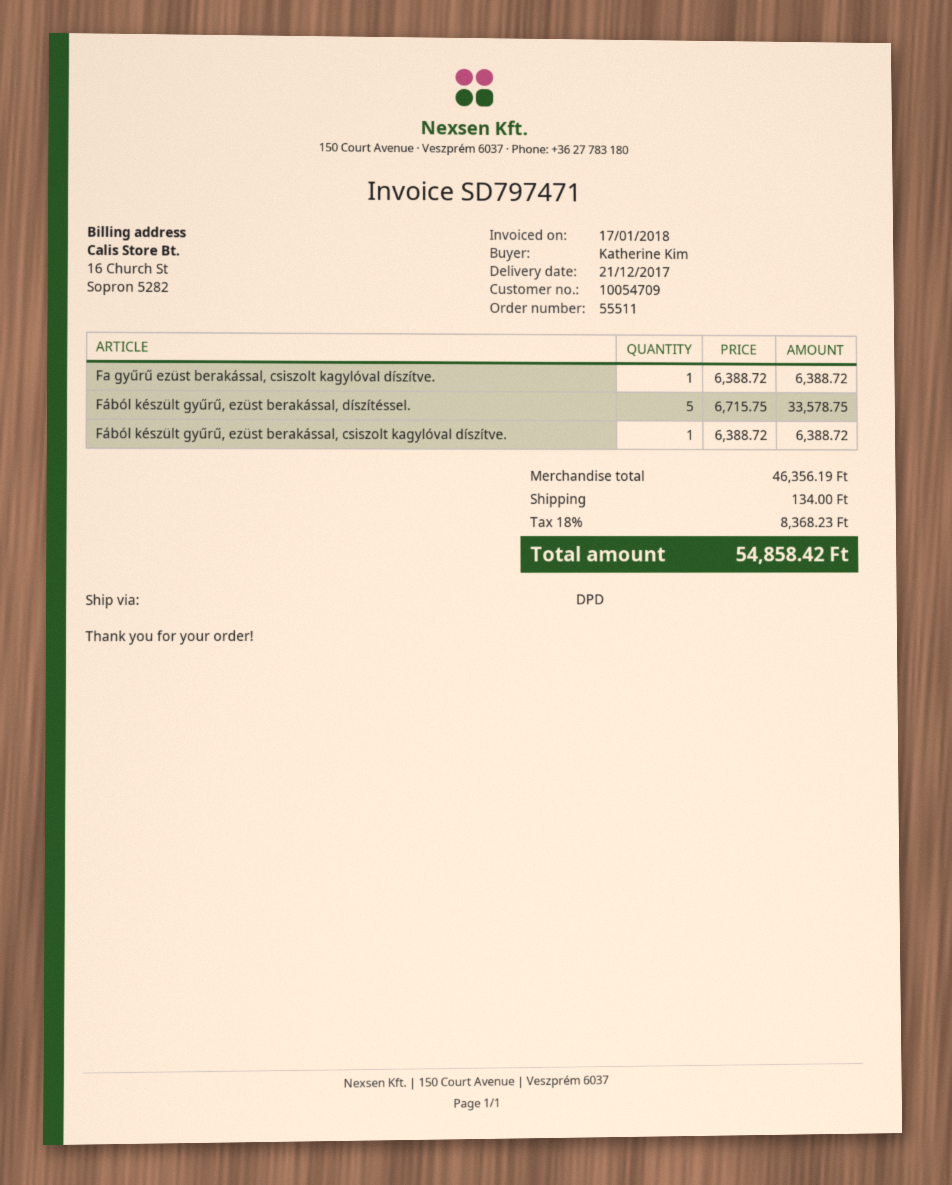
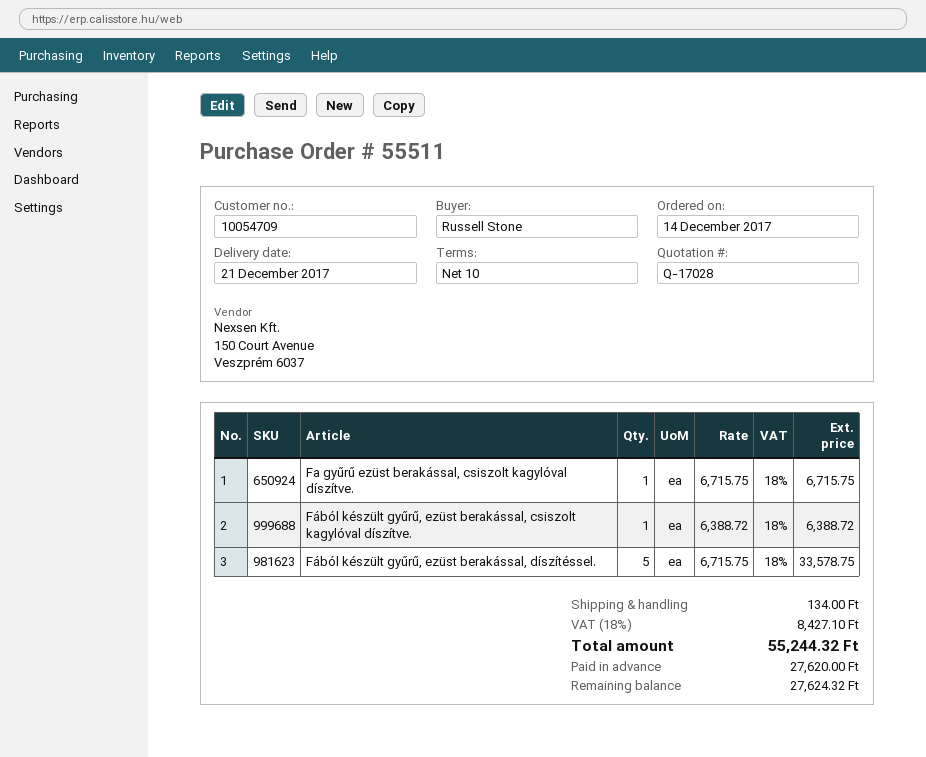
ordered by: Katherine Kim -> Russell Stone
Fa gyűrű ezüst berakással, csiszolt kagylóval díszítve.: 1 x 6388.72 = 6388.72 -> 1 x 6715.75 = 6715.75
tax: 18% = 8368.23 -> 18% = 8427.10
total: 54858.42 -> 55244.32

